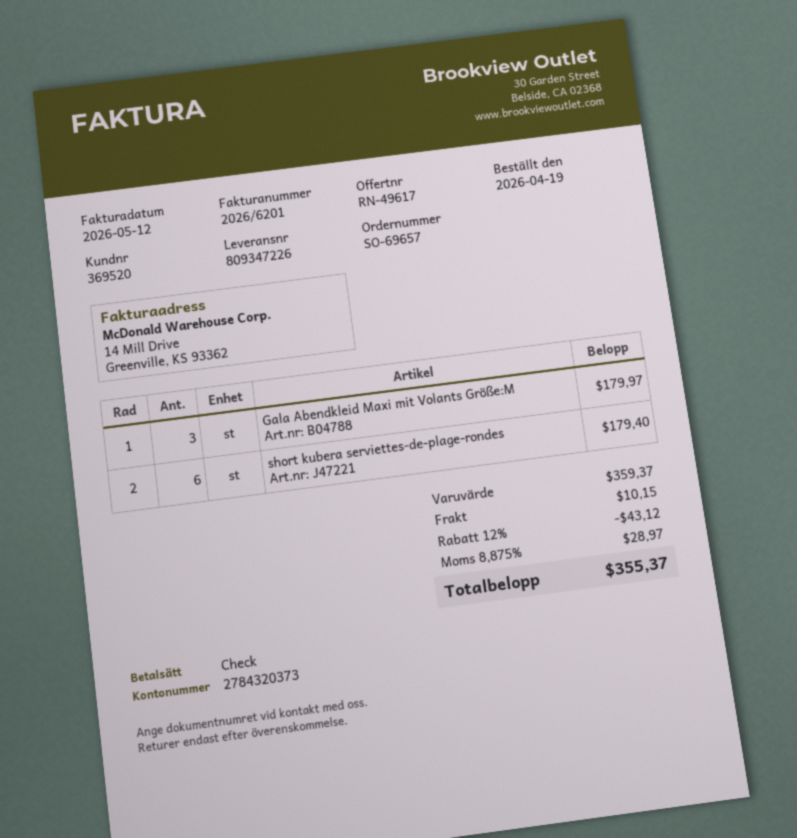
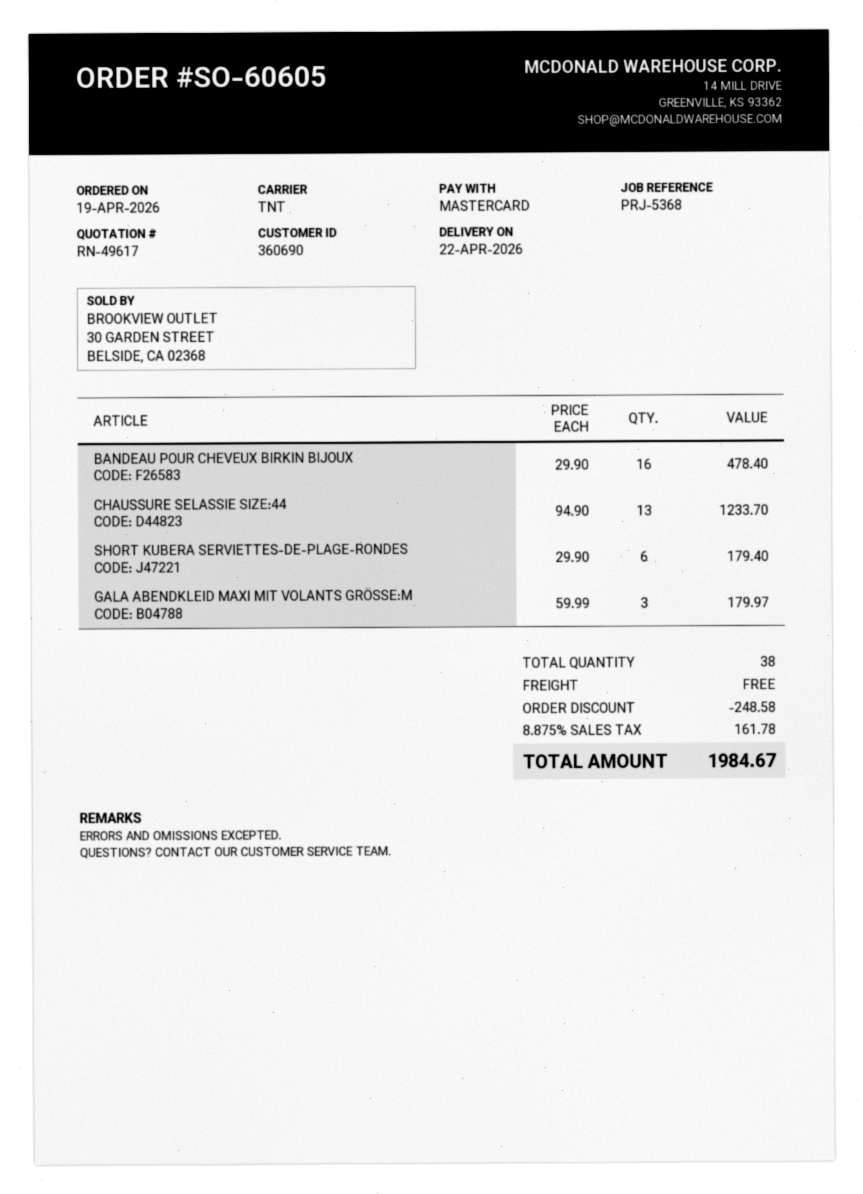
order number: SO-69657 -> SO-60605
customer number: 369520 -> 360690
payment method: cheque -> Mastercard
BANDEAU POUR CHEVEUX BIRKIN BIJOUX: none -> 16 for 478.40
CHAUSSURE SELASSIE SIZE:44: none -> 13 for 1233.70
discount: 43.12 -> 248.58
shipping: 10.15 -> 0.00
tax: 8.875% = 28.97 -> 8.875% = 161.78
total: 355.37 -> 1984.67

